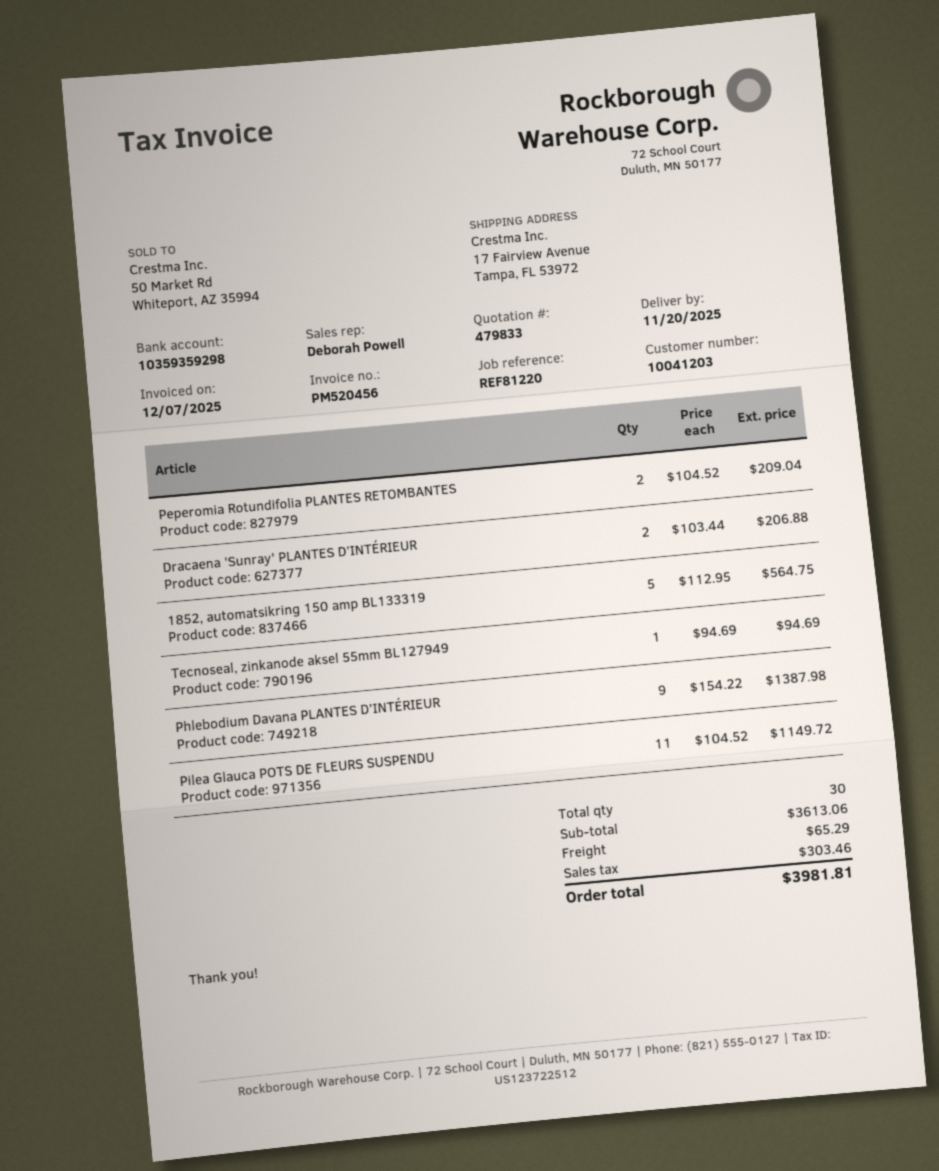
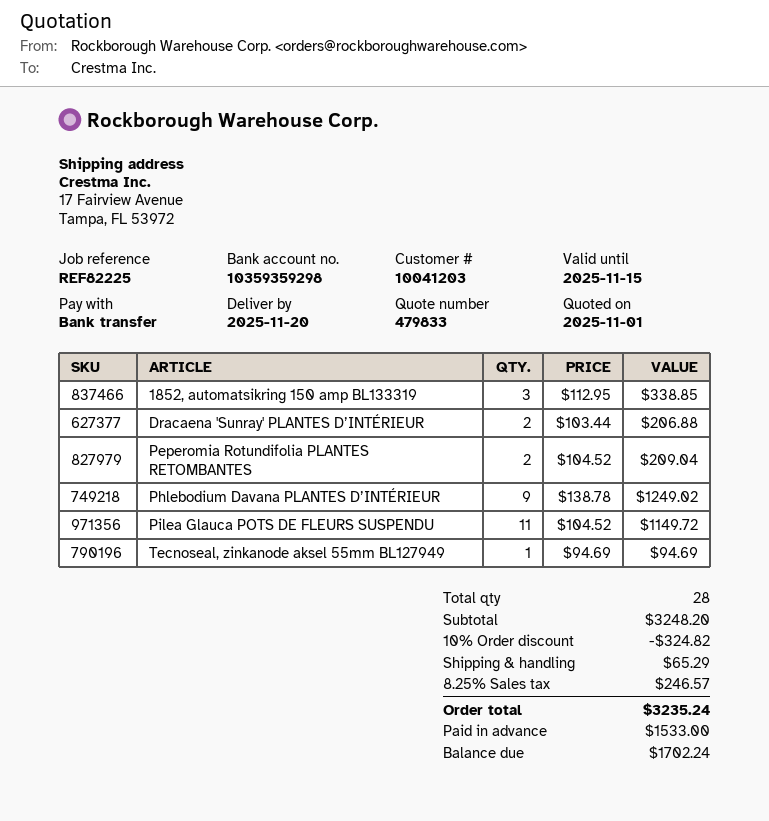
reference: REF81220 -> REF82225
1852, automatsikring 150 amp BL133319: 5 x 112.95 = 564.75 -> 3 x 112.95 = 338.85
Phlebodium Davana PLANTES D’INTÉRIEUR: 9 x 154.22 = 1387.98 -> 9 x 138.78 = 1249.02
total quantity: 30 -> 28
subtotal: 3613.06 -> 3248.20
discount: none -> 10% = 324.82
tax: 303.46 -> 246.57
total: 3981.81 -> 3235.24

